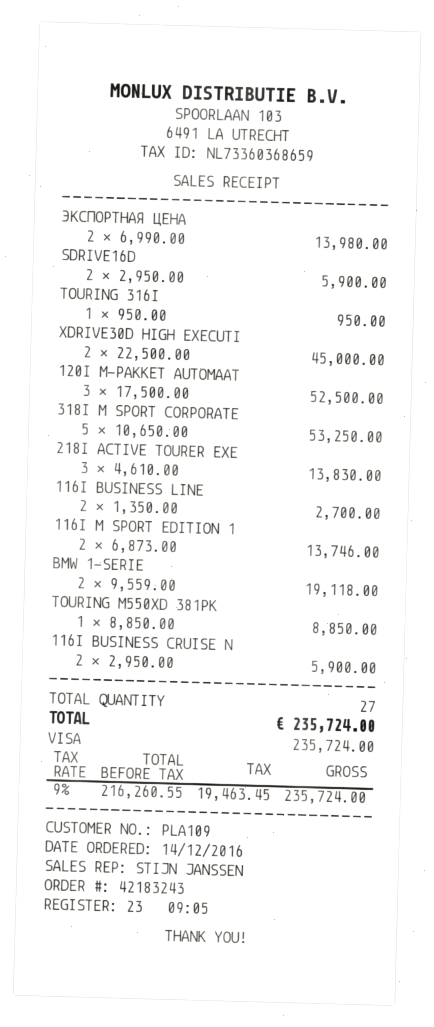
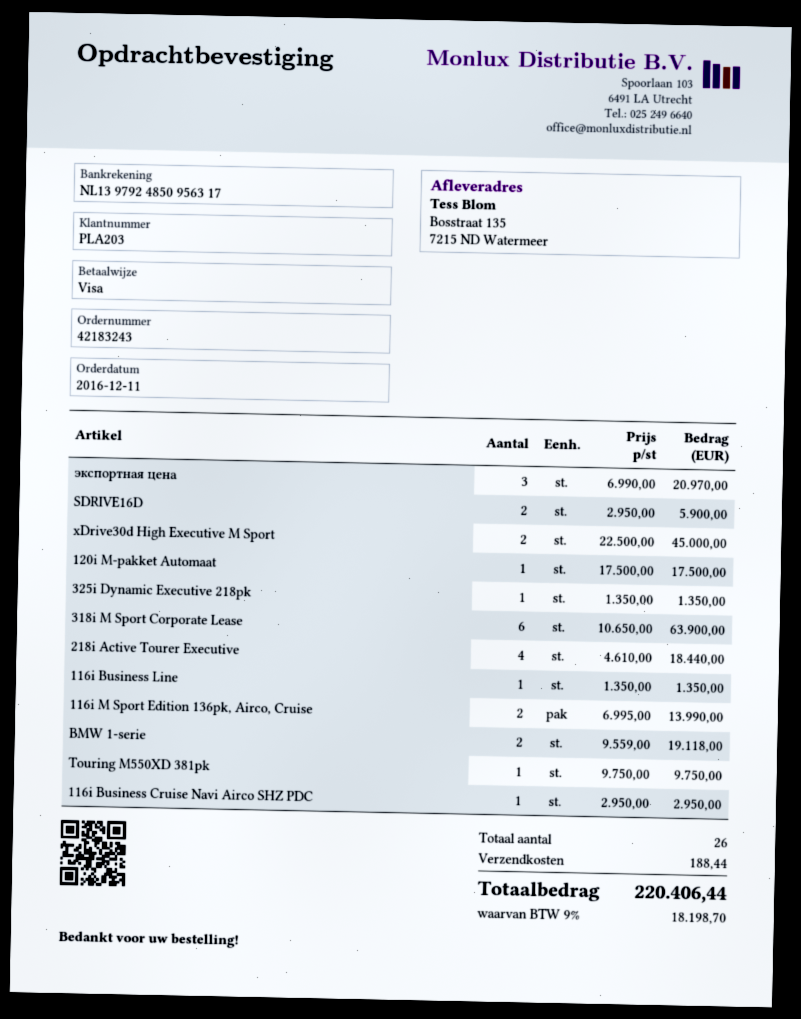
order date: 2016-12-14 -> 2016-12-11
customer number: PLA109 -> PLA203
ЭКСПОРТНАЯ ЦЕНА: 2 x 6990.00 = 13980.00 -> 3 x 6990.00 = 20970.00
TOURING 316I: 1 x 950.00 = 950.00 -> none
120I M-PAKKET AUTOMAAT: 3 x 17500.00 = 52500.00 -> 1 x 17500.00 = 17500.00
318I M SPORT CORPORATE: 5 x 10650.00 = 53250.00 -> 6 x 10650.00 = 63900.00
218I ACTIVE TOURER EXE: 3 x 4610.00 = 13830.00 -> 4 x 4610.00 = 18440.00
116I BUSINESS LINE: 2 x 1350.00 = 2700.00 -> 1 x 1350.00 = 1350.00
116I M SPORT EDITION 1: 2 x 6873.00 = 13746.00 -> 2 x 6995.00 = 13990.00
TOURING M550XD 381PK: 1 x 8850.00 = 8850.00 -> 1 x 9750.00 = 9750.00
116I BUSINESS CRUISE N: 2 x 2950.00 = 5900.00 -> 1 x 2950.00 = 2950.00
325i Dynamic Executive 218pk: none -> 1 x 1350.00 = 1350.00
total quantity: 27 -> 26
shipping: none -> 188.44
tax: 9% = 19463.45 -> 9% = 18198.70
total: 235724.00 -> 220406.44

